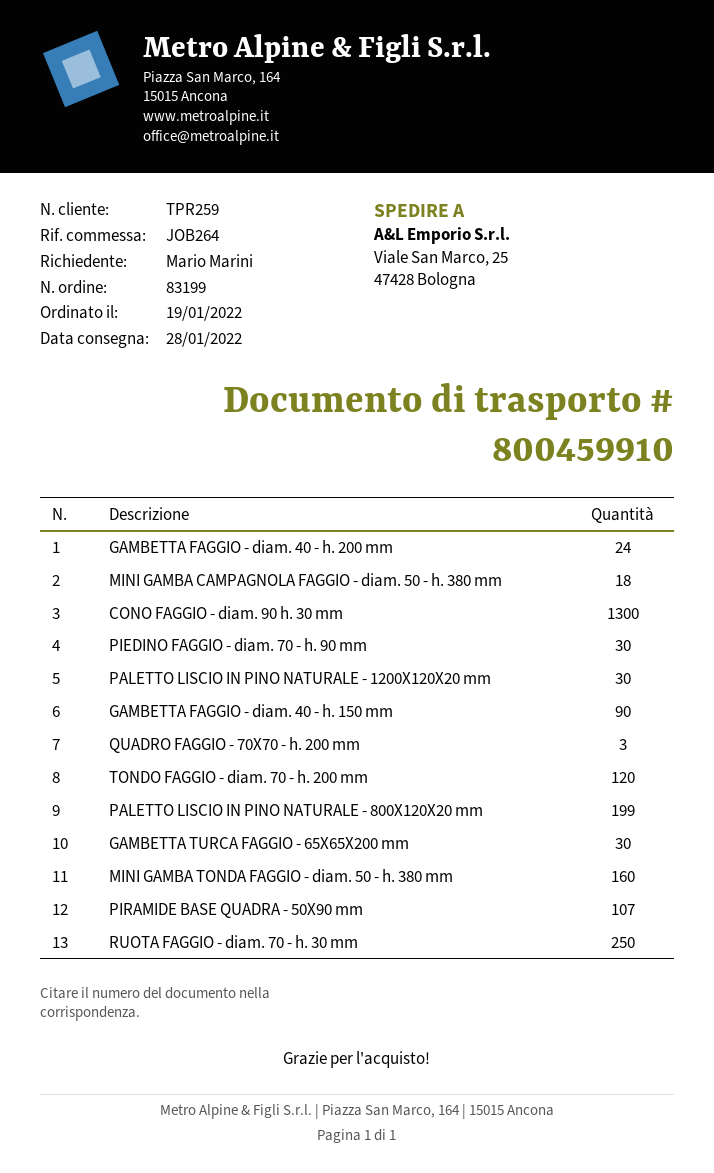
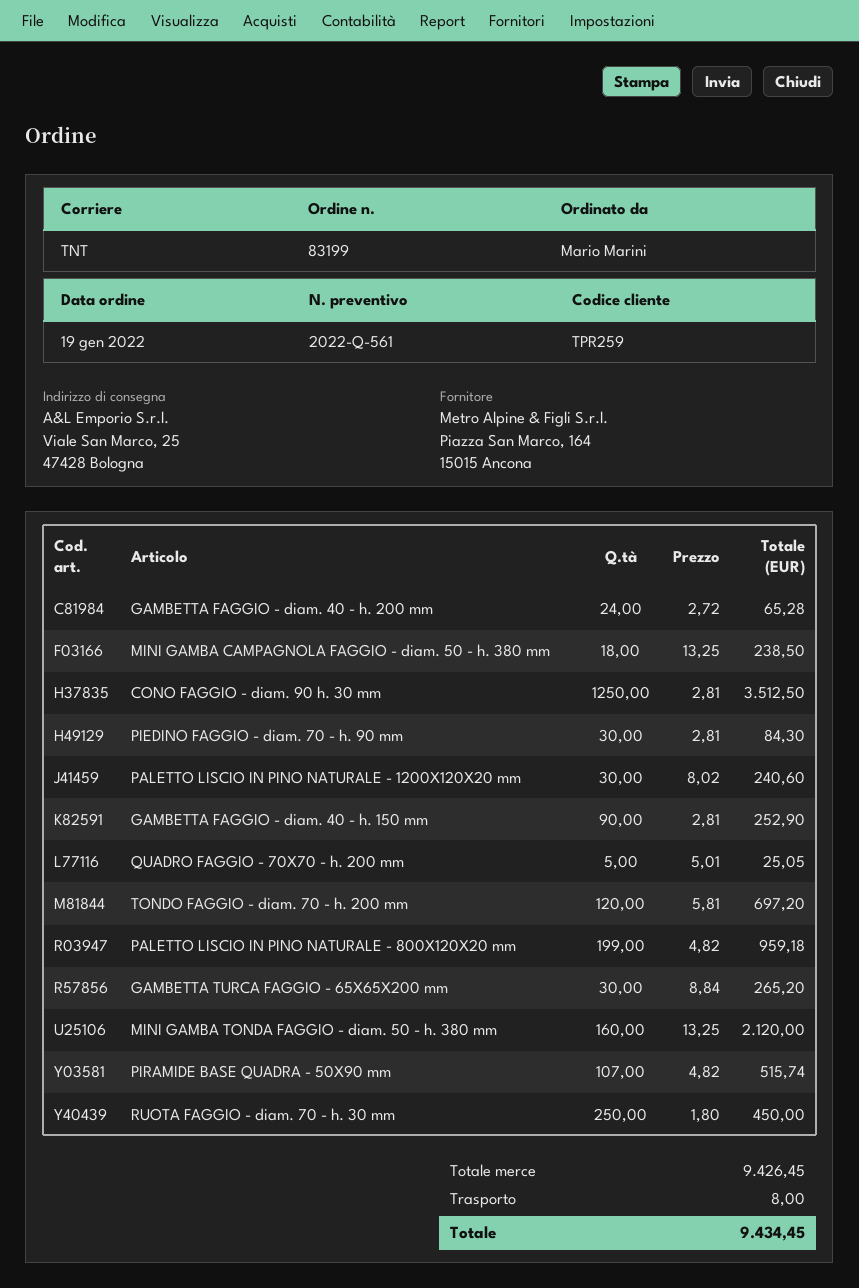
CONO FAGGIO - diam. 90 h. 30 mm: 1300 -> 1250
QUADRO FAGGIO - 70X70 - h. 200 mm: 3 -> 5

